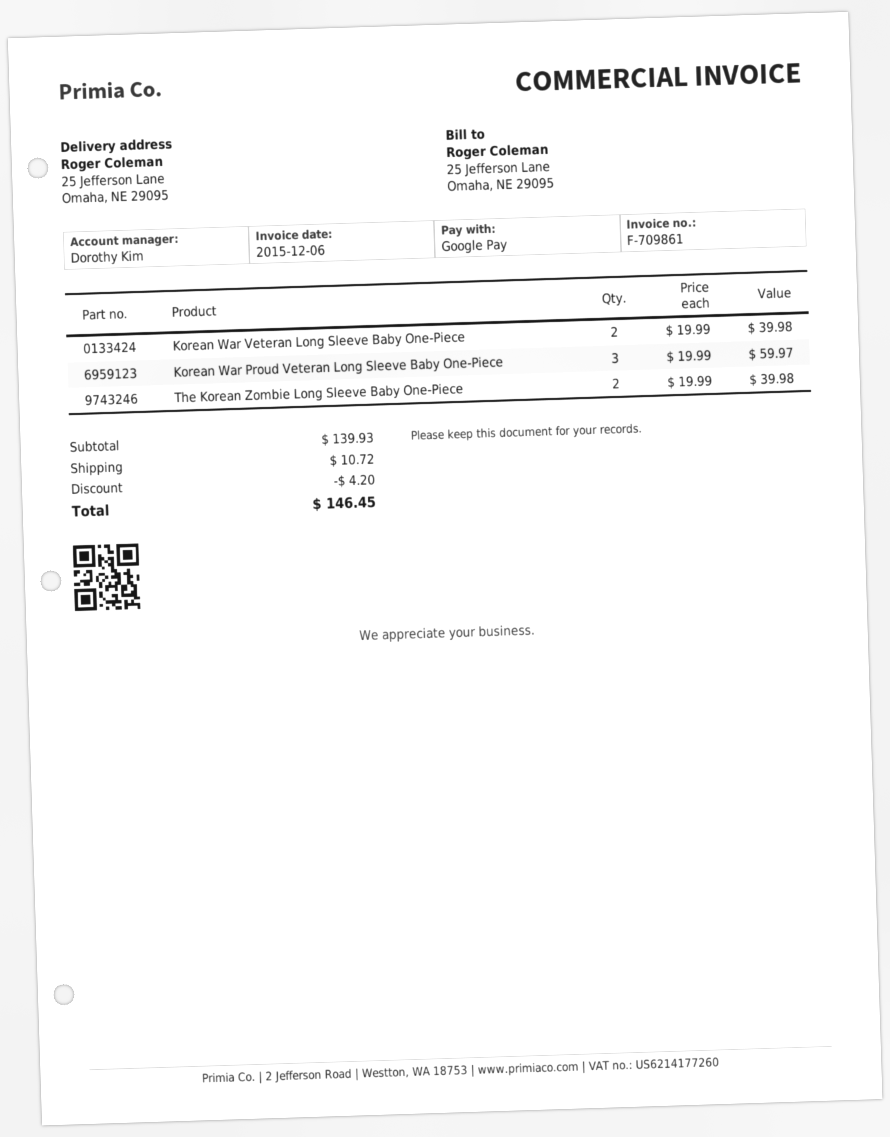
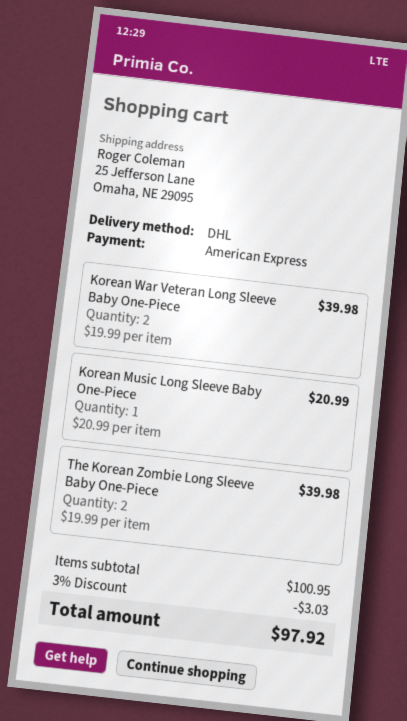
payment method: Google Pay -> American Express
Korean War Proud Veteran Long Sleeve Baby One-Piece: 3 x 19.99 = 59.97 -> none
Korean Music Long Sleeve Baby One-Piece: none -> 1 x 20.99 = 20.99
subtotal: 139.93 -> 100.95
discount: 4.20 -> 3.03
shipping: 10.72 -> none
total: 146.45 -> 97.92

